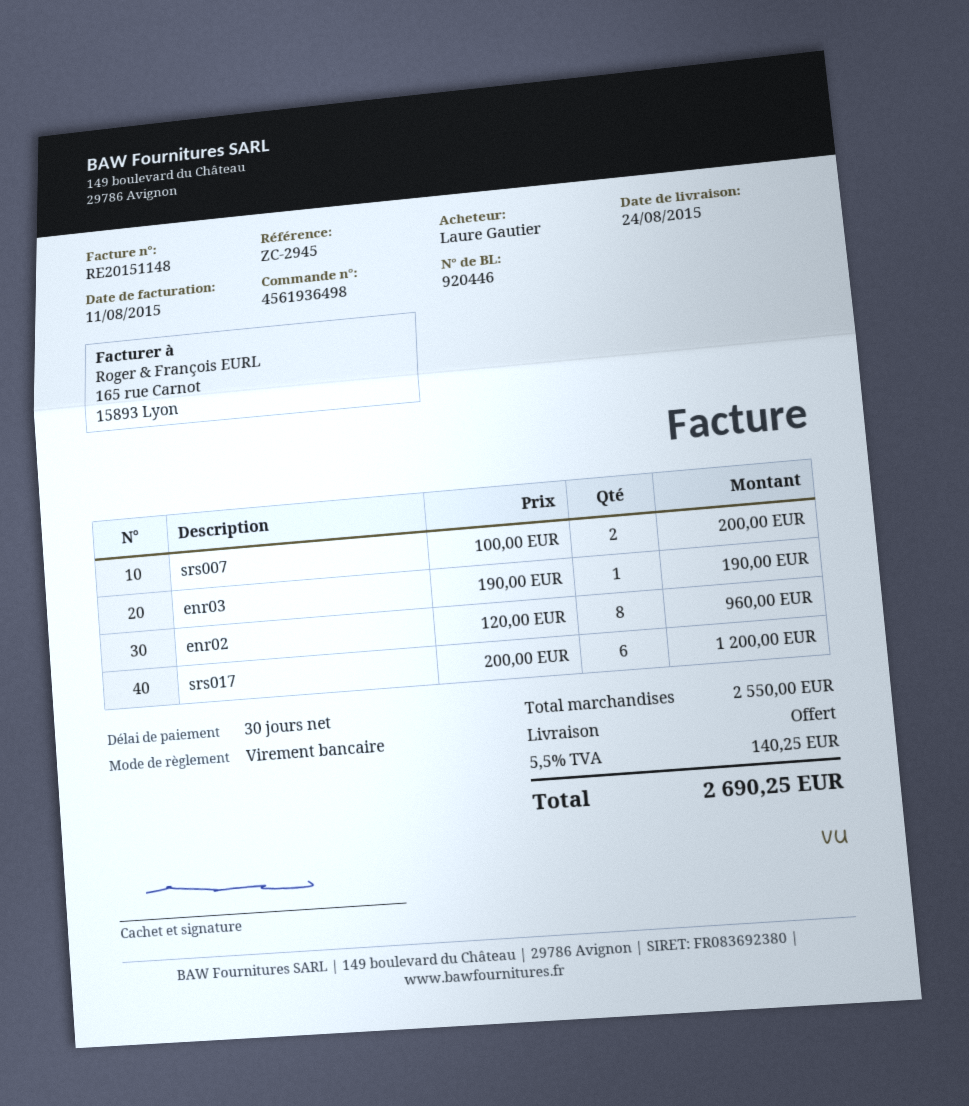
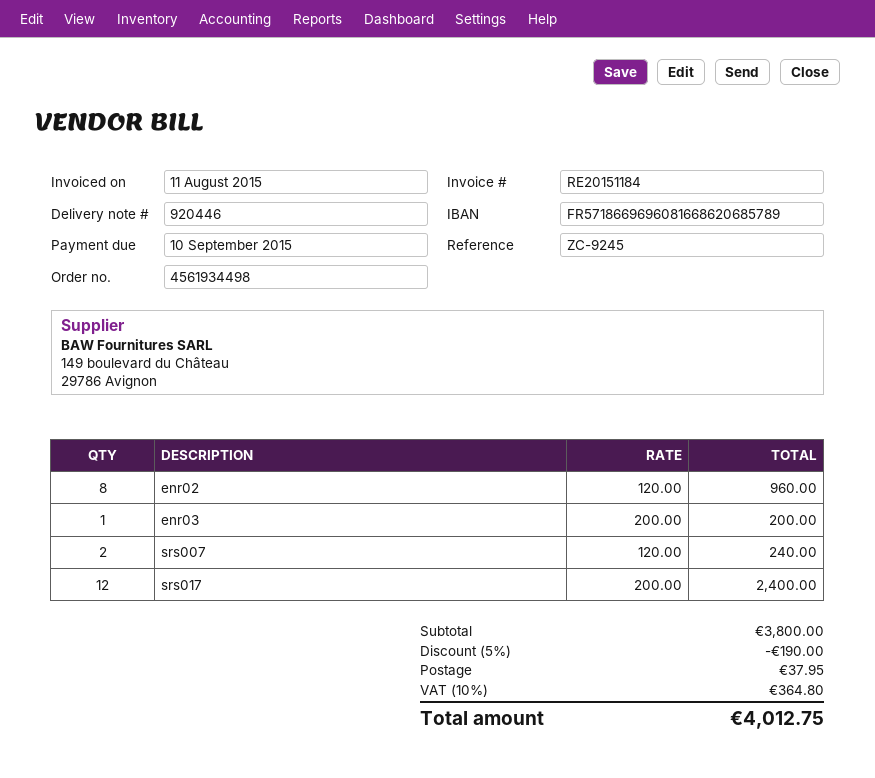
order number: 4561936498 -> 4561934498
invoice number: RE20151148 -> RE20151184
reference: ZC-2945 -> ZC-9245
srs007: 2 x 100.00 = 200.00 -> 2 x 120.00 = 240.00
enr03: 1 x 190.00 = 190.00 -> 1 x 200.00 = 200.00
srs017: 6 x 200.00 = 1200.00 -> 12 x 200.00 = 2400.00
subtotal: 2550.00 -> 3800.00
discount: none -> 5% = 190.00
shipping: 0.00 -> 37.95
tax: 5.5% = 140.25 -> 10% = 364.80
total: 2690.25 -> 4012.75

